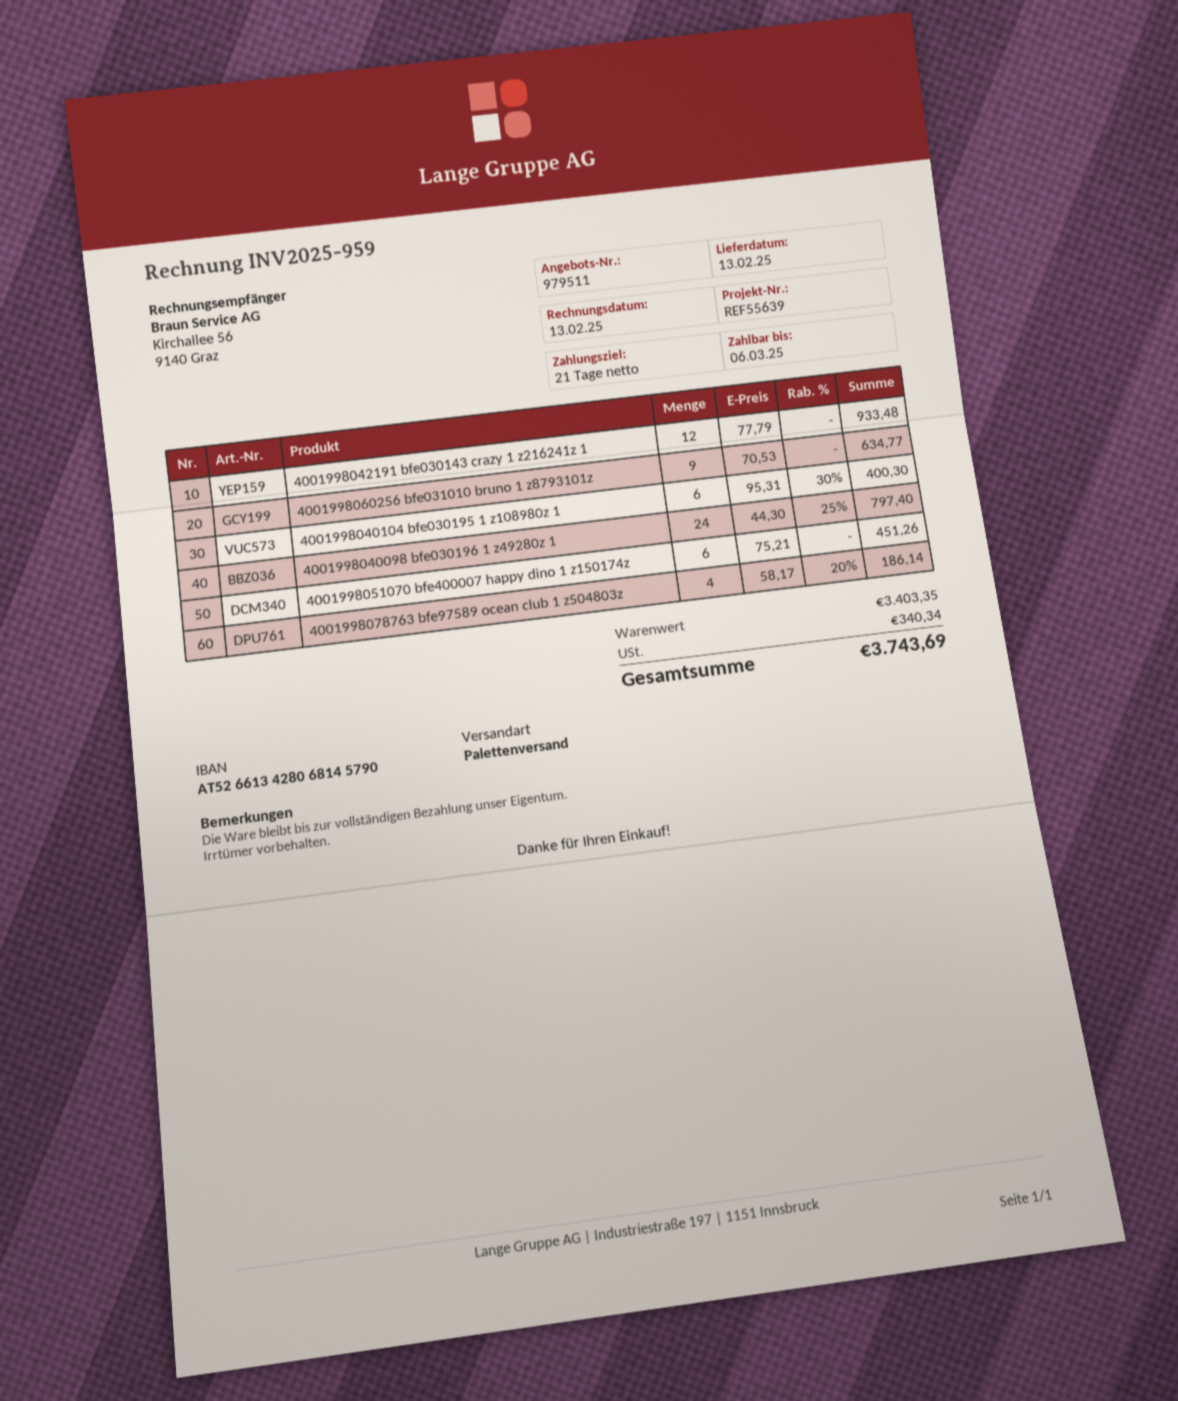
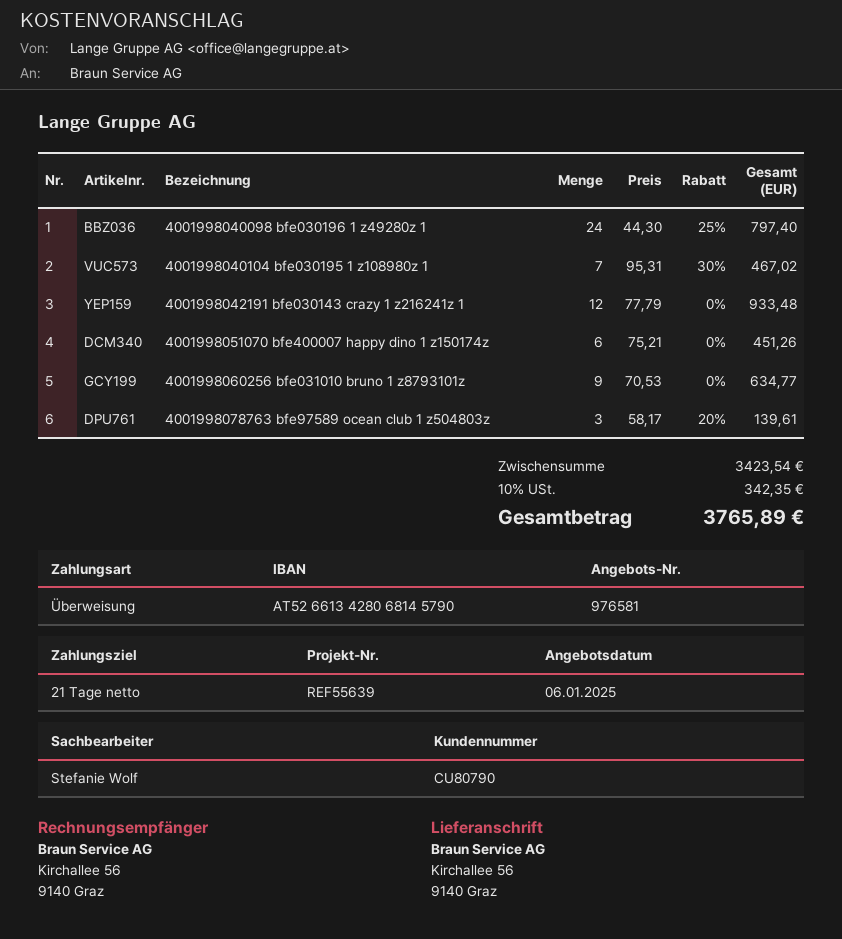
quote number: 979511 -> 976581
4001998040104 bfe030195 1 z108980z 1: 6 x 95.31 - 30% = 400.30 -> 7 x 95.31 - 30% = 467.02
4001998078763 bfe97589 ocean club 1 z504803z: 4 x 58.17 - 20% = 186.14 -> 3 x 58.17 - 20% = 139.61
subtotal: 3403.35 -> 3423.54
tax: 340.34 -> 342.35
total: 3743.69 -> 3765.89

